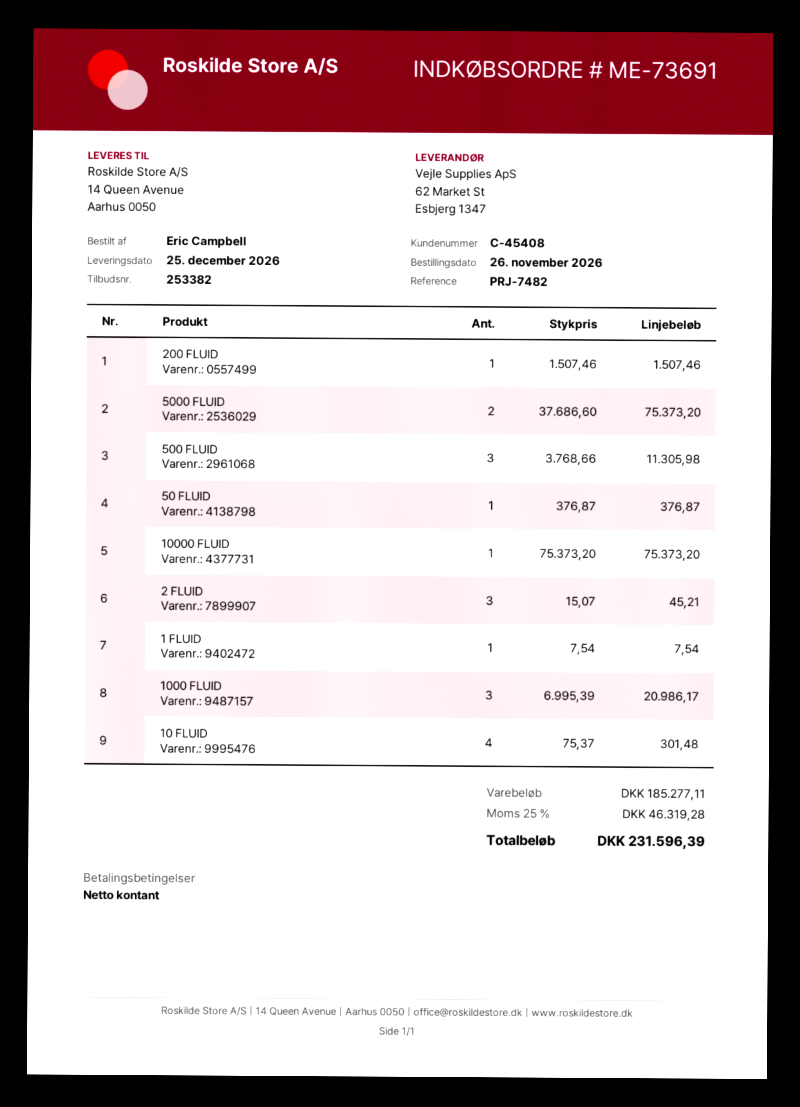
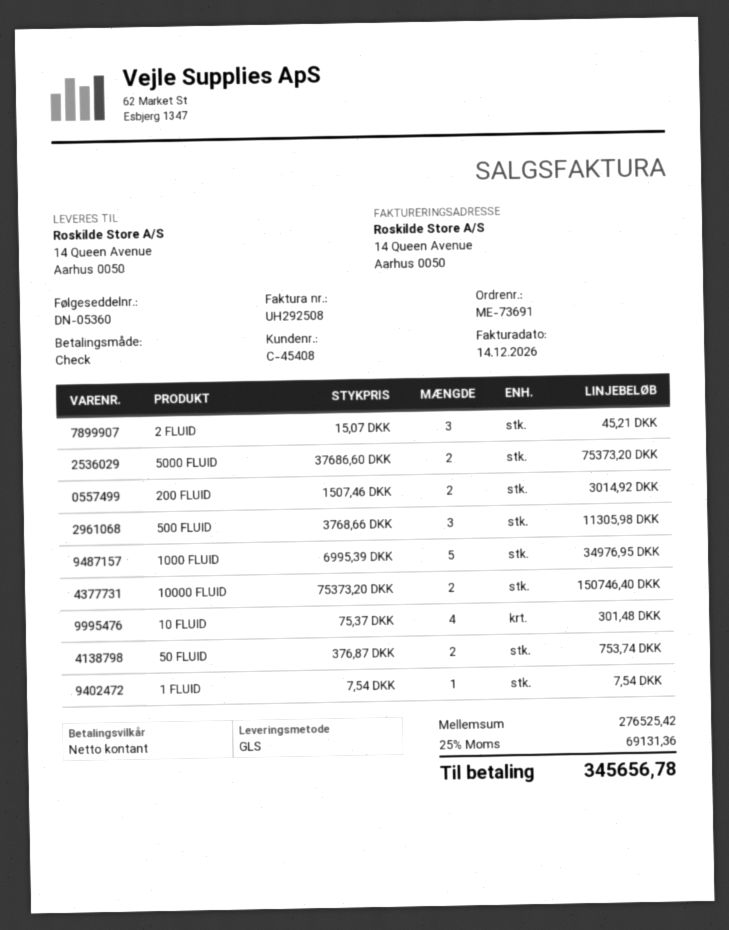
200 FLUID: 1 x 1507.46 = 1507.46 -> 2 x 1507.46 = 3014.92
50 FLUID: 1 x 376.87 = 376.87 -> 2 x 376.87 = 753.74
10000 FLUID: 1 x 75373.20 = 75373.20 -> 2 x 75373.20 = 150746.40
1000 FLUID: 3 x 6995.39 = 20986.17 -> 5 x 6995.39 = 34976.95
subtotal: 185277.11 -> 276525.42
tax: 25% = 46319.28 -> 25% = 69131.36
total: 231596.39 -> 345656.78

